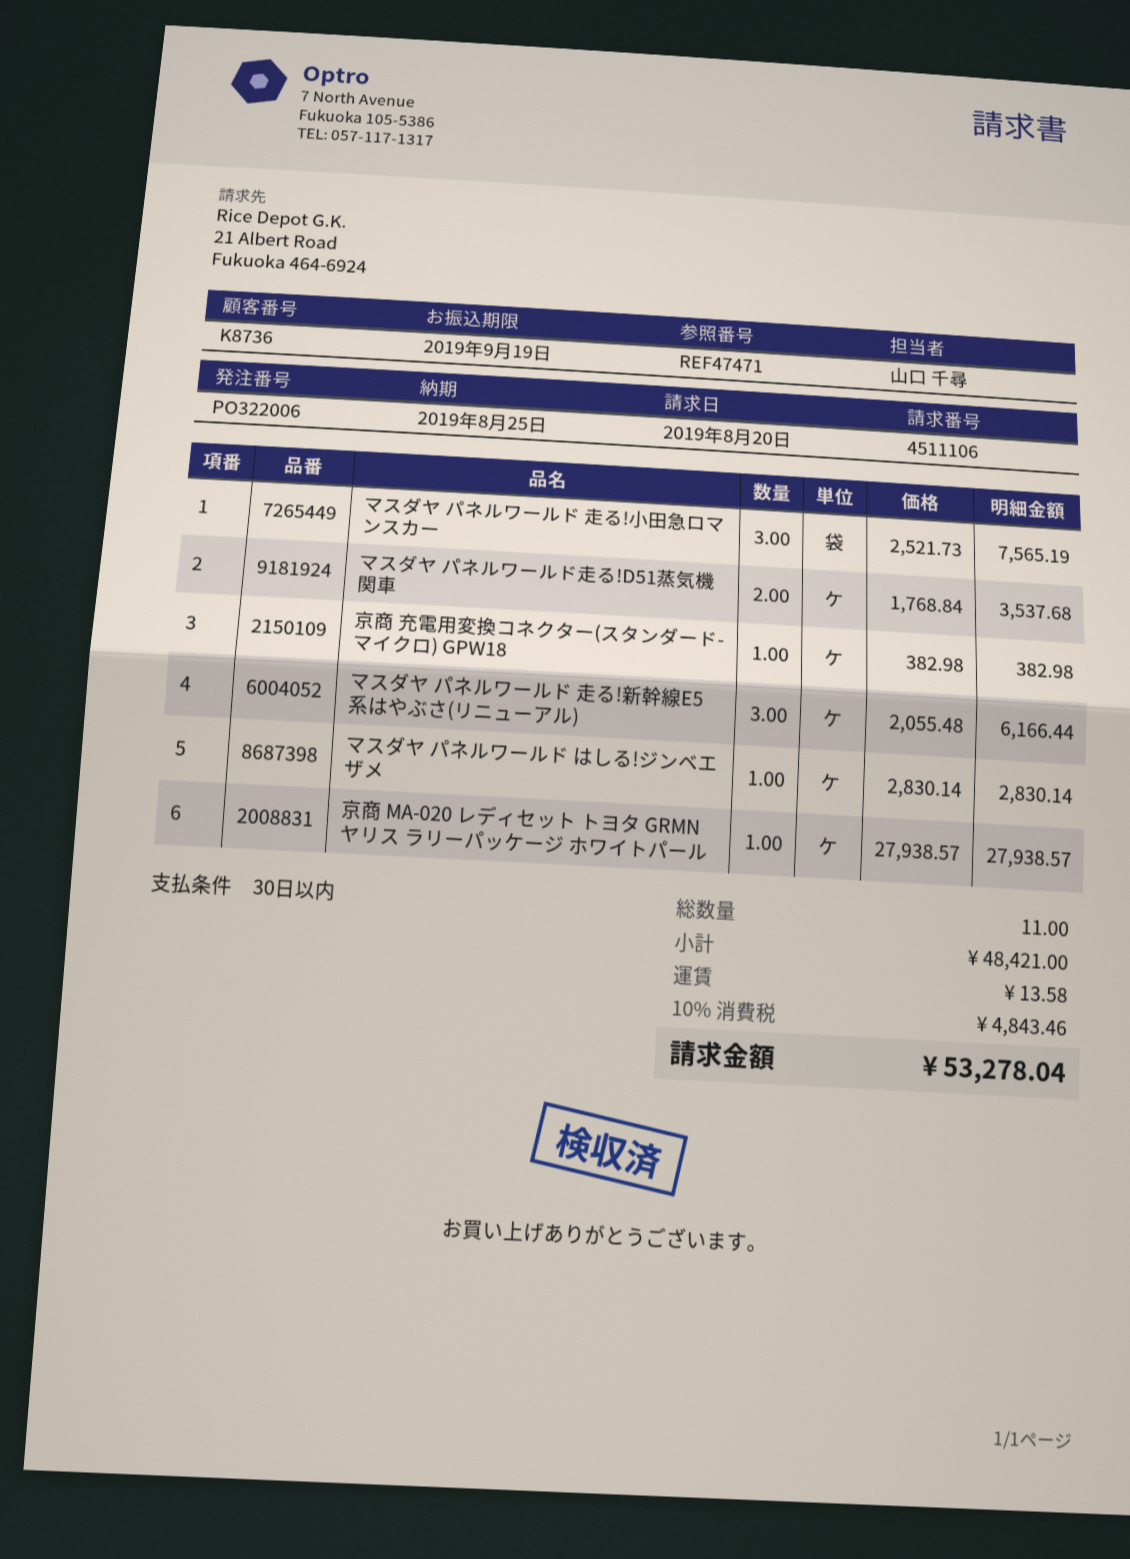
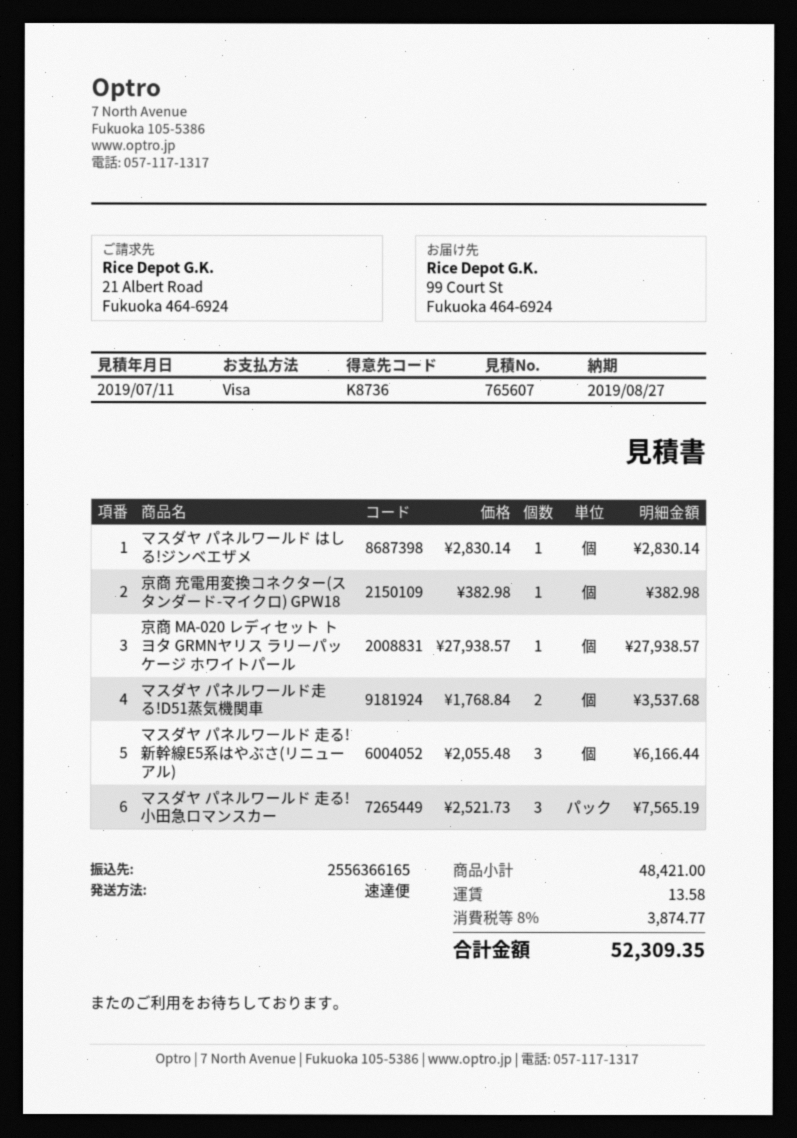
delivery date: 2019-08-25 -> 2019-08-27
tax: 10% = 4843.46 -> 8% = 3874.77
total: 53278.04 -> 52309.35

